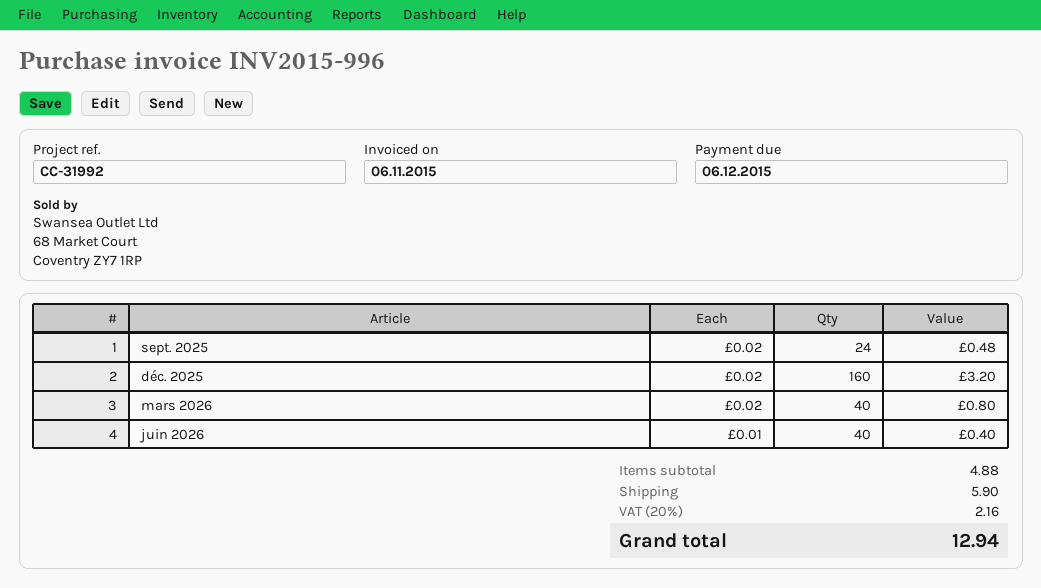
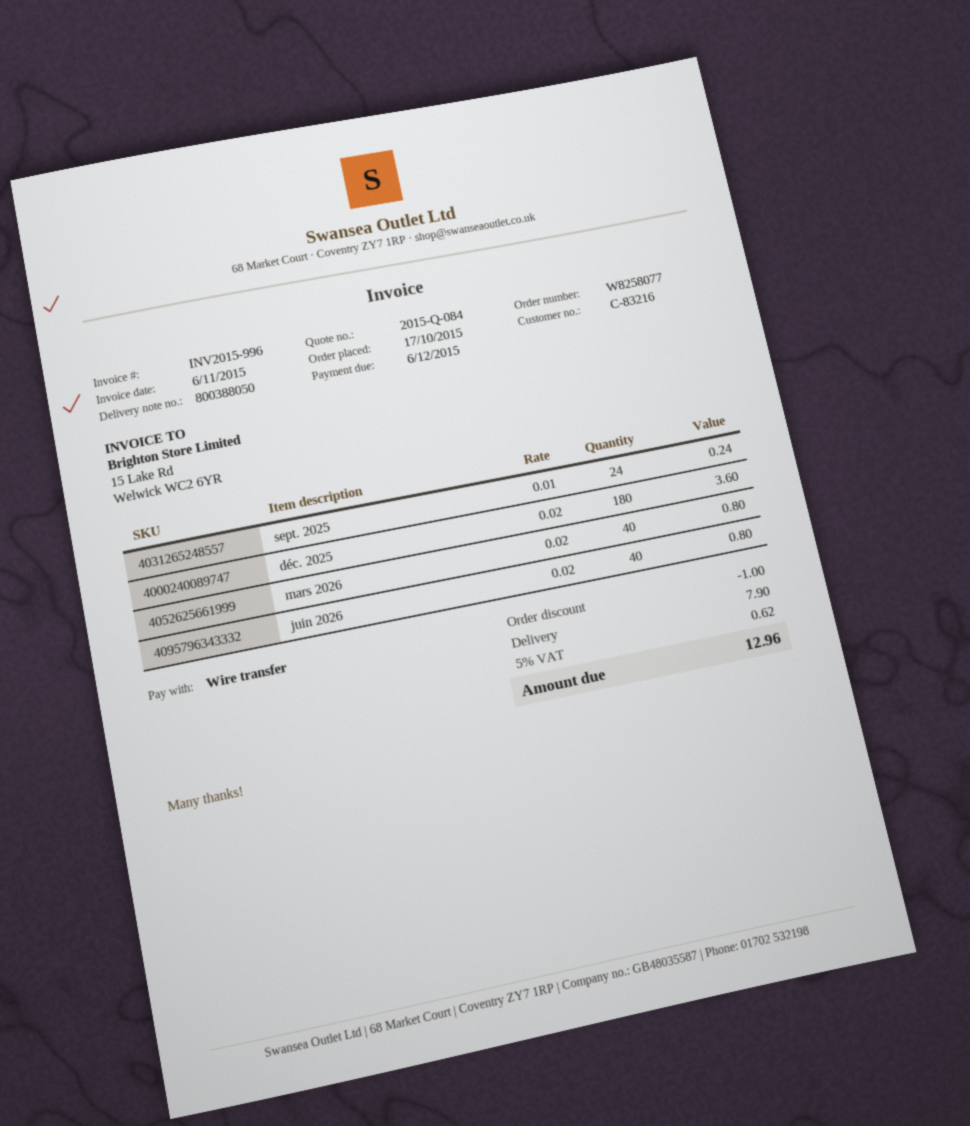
sept. 2025: 24 x 0.02 = 0.48 -> 24 x 0.01 = 0.24
déc. 2025: 160 x 0.02 = 3.20 -> 180 x 0.02 = 3.60
juin 2026: 40 x 0.01 = 0.40 -> 40 x 0.02 = 0.80
discount: none -> 1.00
shipping: 5.90 -> 7.90
tax: 20% = 2.16 -> 5% = 0.62
total: 12.94 -> 12.96

